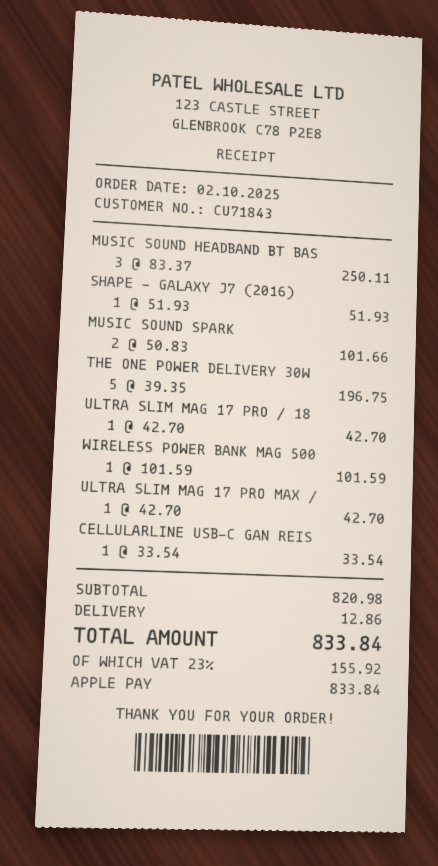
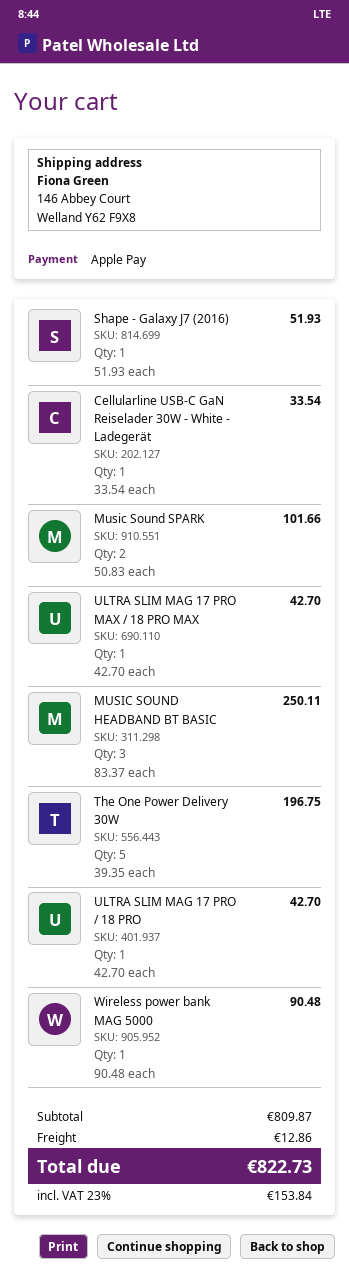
WIRELESS POWER BANK MAG 500: 1 x 101.59 = 101.59 -> 1 x 90.48 = 90.48
subtotal: 820.98 -> 809.87
tax: 23% = 155.92 -> 23% = 153.84
total: 833.84 -> 822.73

